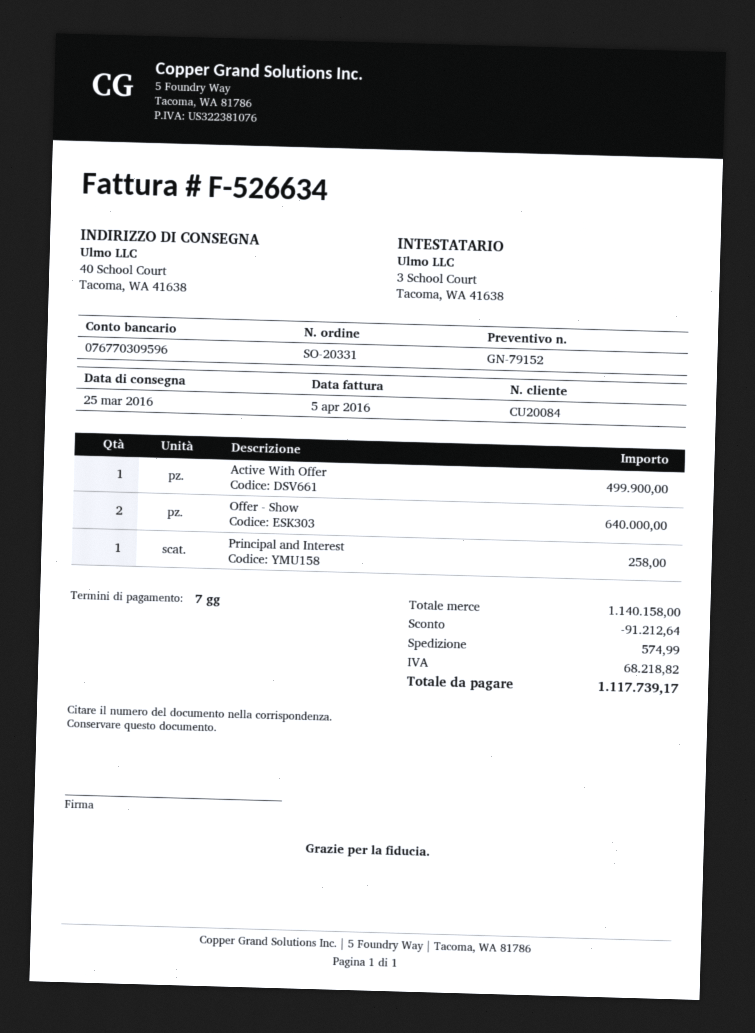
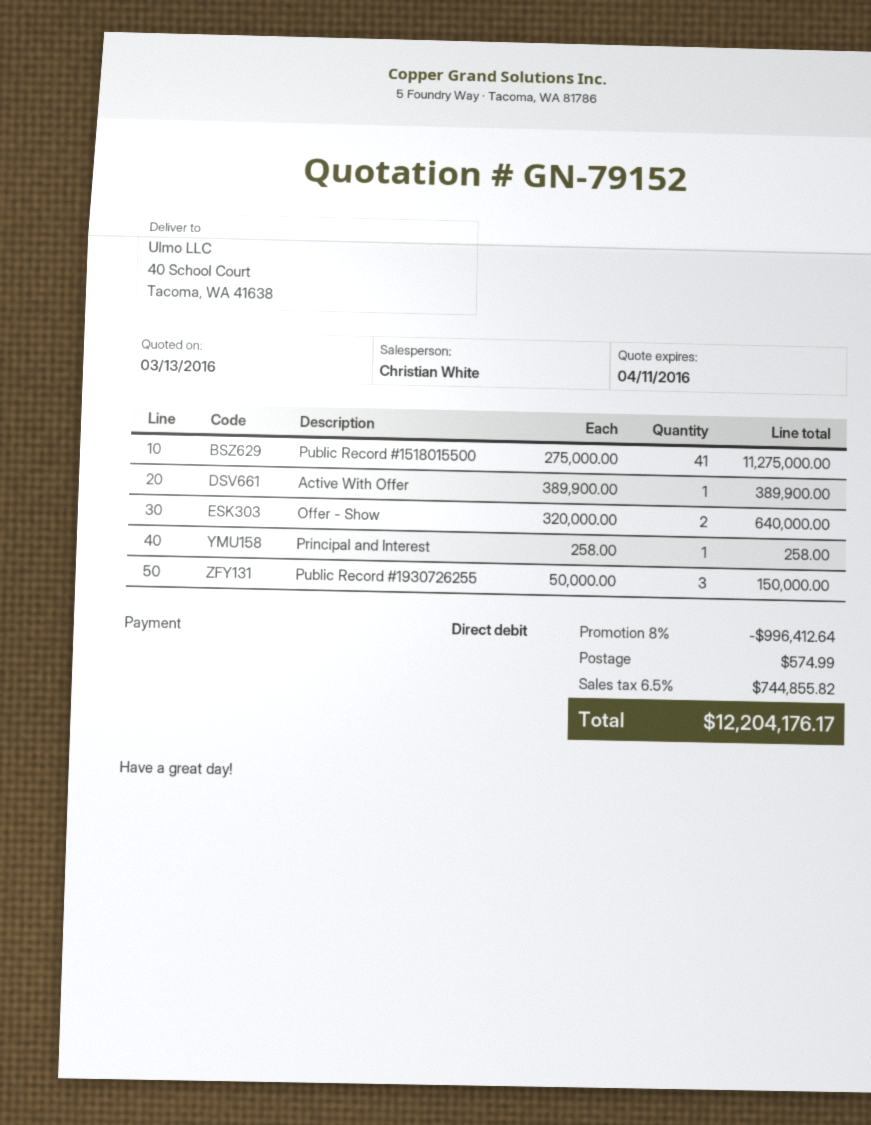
Active With Offer: 1 for 499900.00 -> 1 for 389900.00
Public Record #1518015500: none -> 41 for 11275000.00
Public Record #1930726255: none -> 3 for 150000.00
discount: 91212.64 -> 996412.64
tax: 68218.82 -> 744855.82
total: 1117739.17 -> 12204176.17

